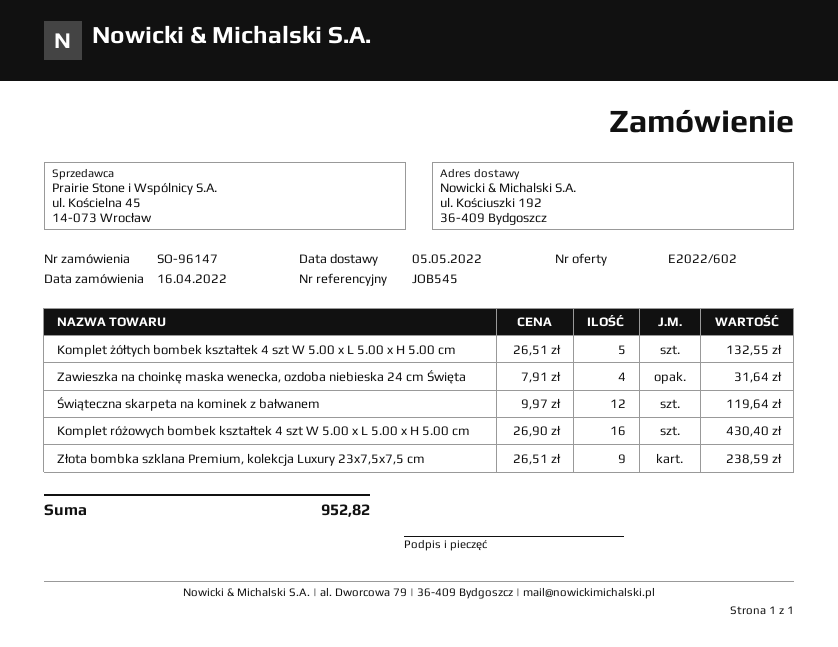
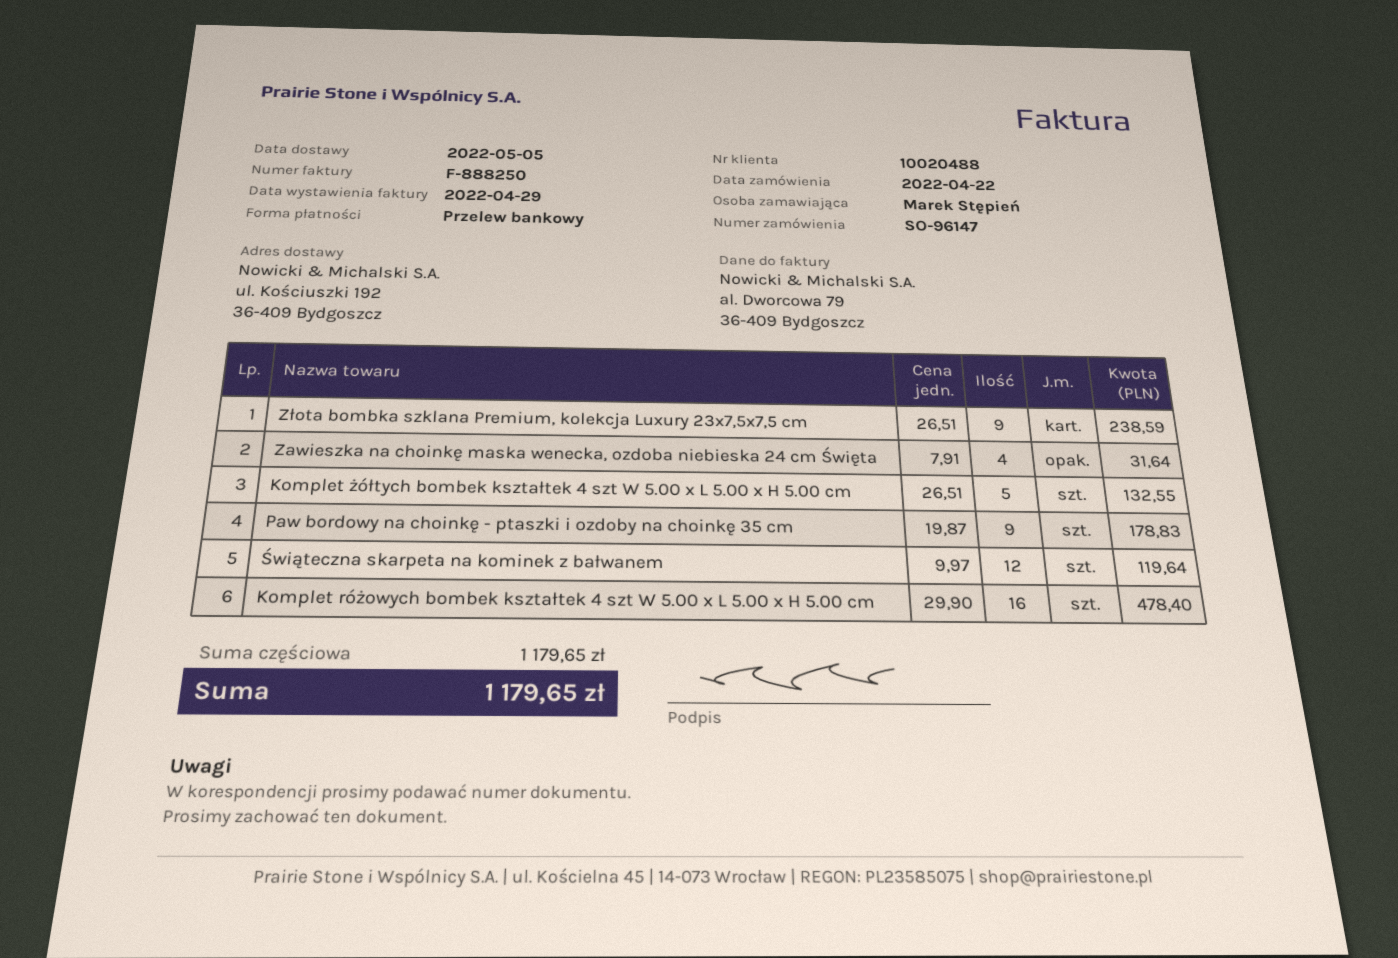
order date: 2022-04-16 -> 2022-04-22
Komplet różowych bombek kształtek 4 szt W 5.00 x L 5.00 x H 5.00 cm: 16 x 26.90 = 430.40 -> 16 x 29.90 = 478.40
Paw bordowy na choinkę - ptaszki i ozdoby na choinkę 35 cm: none -> 9 x 19.87 = 178.83
total: 952.82 -> 1179.65

